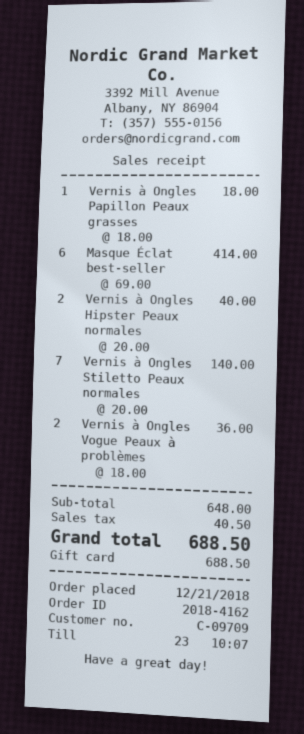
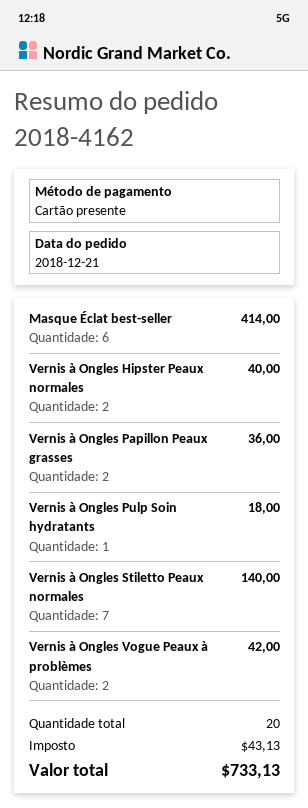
Vernis à Ongles Papillon Peaux grasses: 1 for 18.00 -> 2 for 36.00
Vernis à Ongles Vogue Peaux à problèmes: 2 for 36.00 -> 2 for 42.00
Vernis à Ongles Pulp Soin hydratants: none -> 1 for 18.00
tax: 40.50 -> 43.13
total: 688.50 -> 733.13

